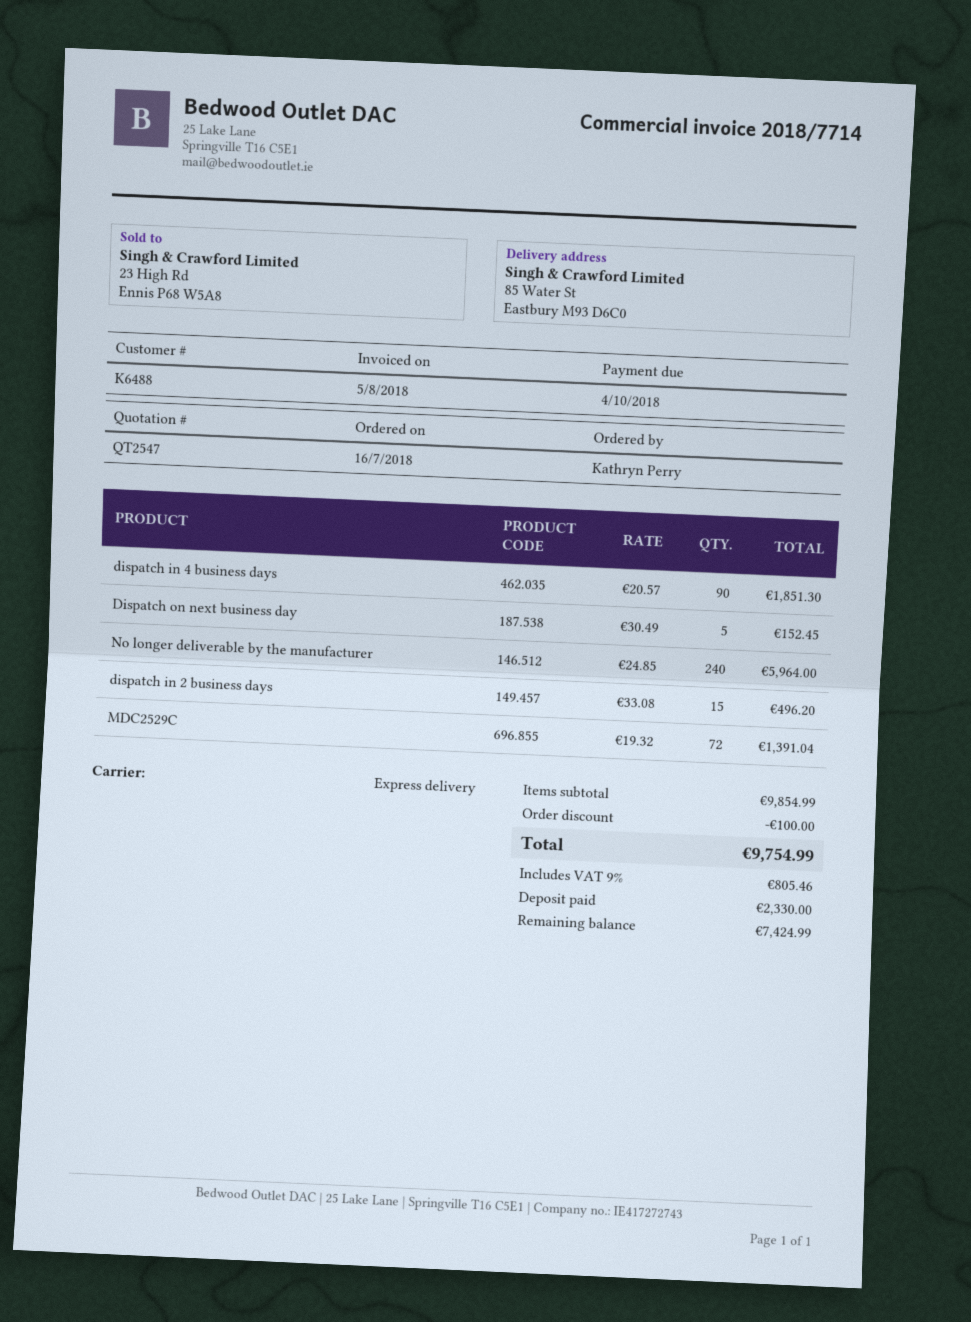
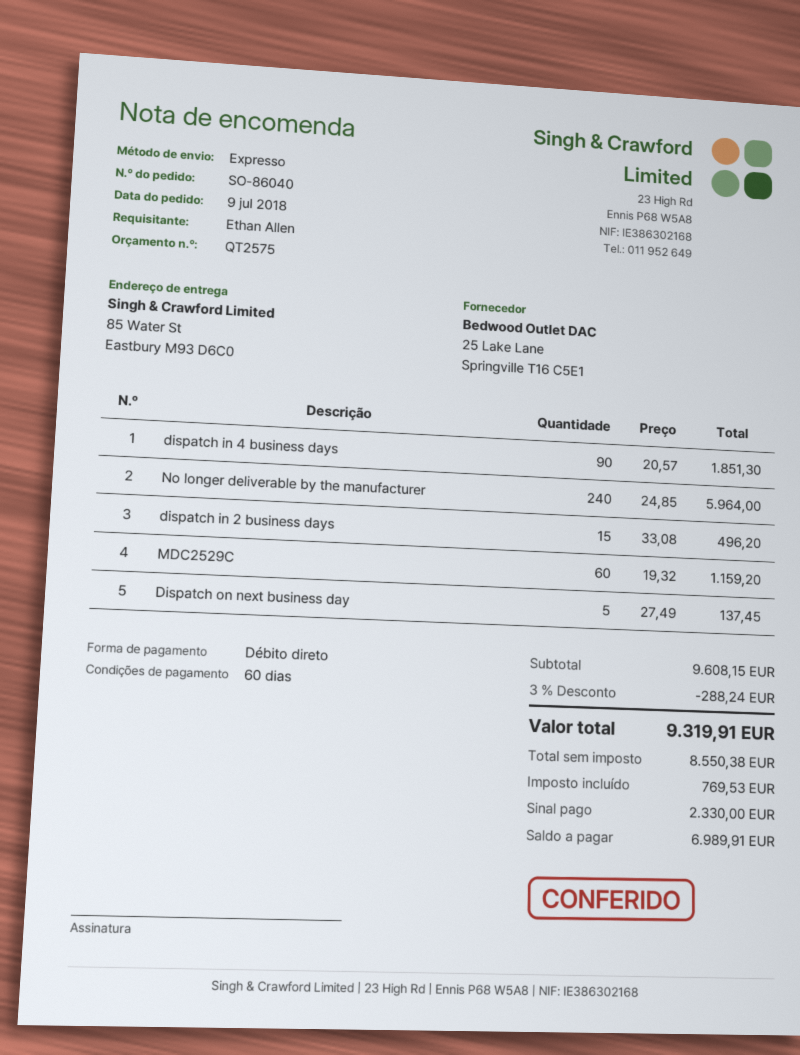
quote number: QT2547 -> QT2575
order date: 2018-07-16 -> 2018-07-09
ordered by: Kathryn Perry -> Ethan Allen
Dispatch on next business day: 5 x 30.49 = 152.45 -> 5 x 27.49 = 137.45
MDC2529C: 72 x 19.32 = 1391.04 -> 60 x 19.32 = 1159.20
subtotal: 9854.99 -> 9608.15
discount: 100.00 -> 288.24
tax: 805.46 -> 769.53
total: 9754.99 -> 9319.91
balance: 7424.99 -> 6989.91

